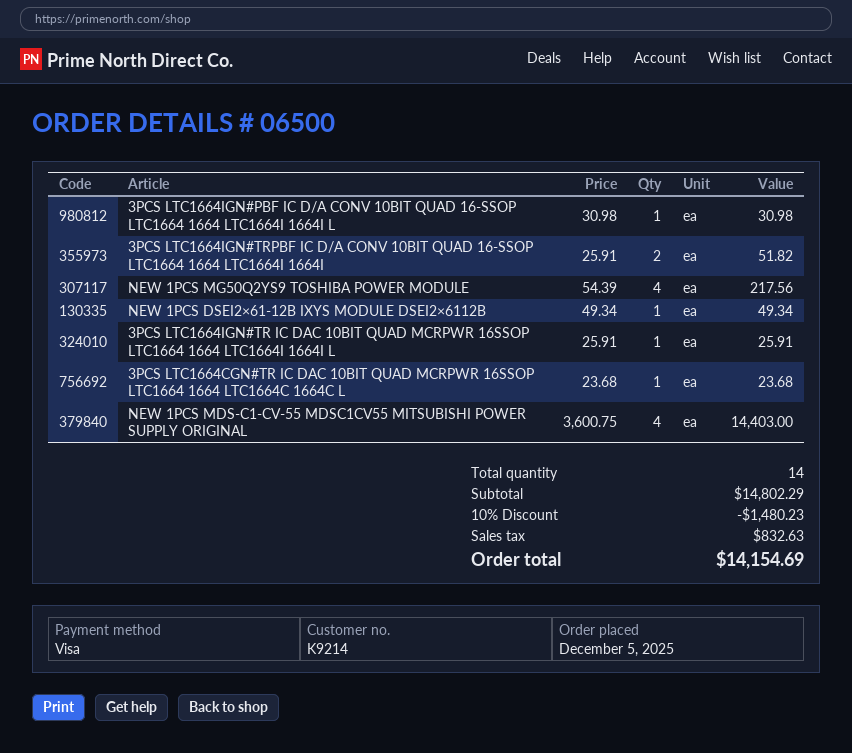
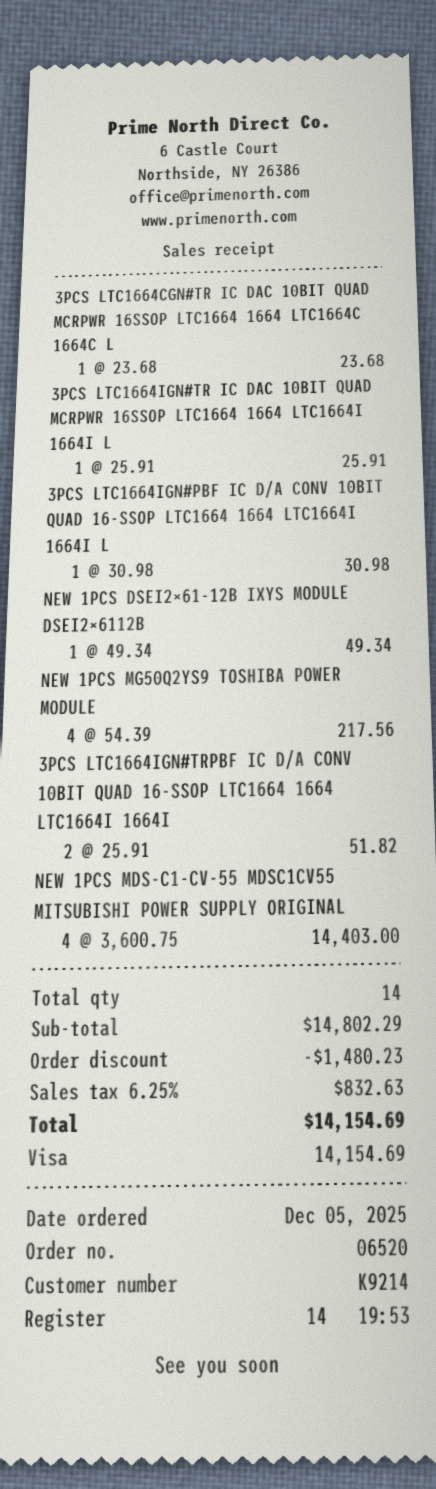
order number: 06500 -> 06520

